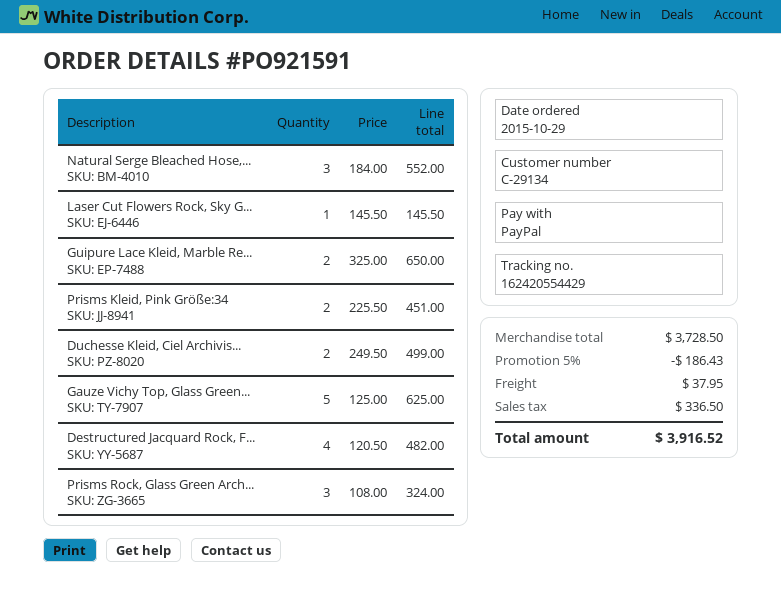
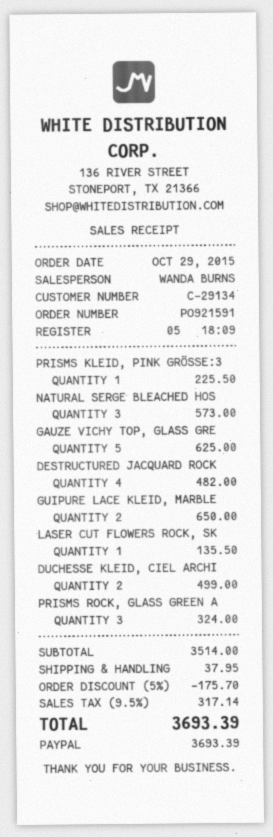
Natural Serge Bleached Hose,...: 3 for 552.00 -> 3 for 573.00
Laser Cut Flowers Rock, Sky G...: 1 for 145.50 -> 1 for 135.50
Prisms Kleid, Pink Größe:34: 2 for 451.00 -> 1 for 225.50
subtotal: 3728.50 -> 3514.00
discount: 5% = 186.43 -> 5% = 175.70
tax: 336.50 -> 317.14
total: 3916.52 -> 3693.39

